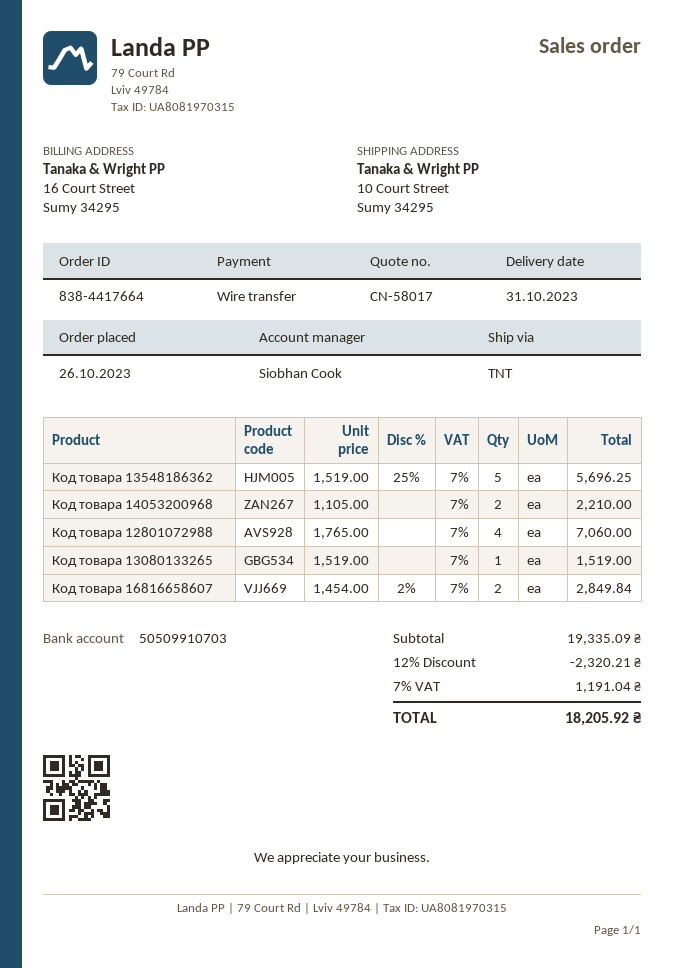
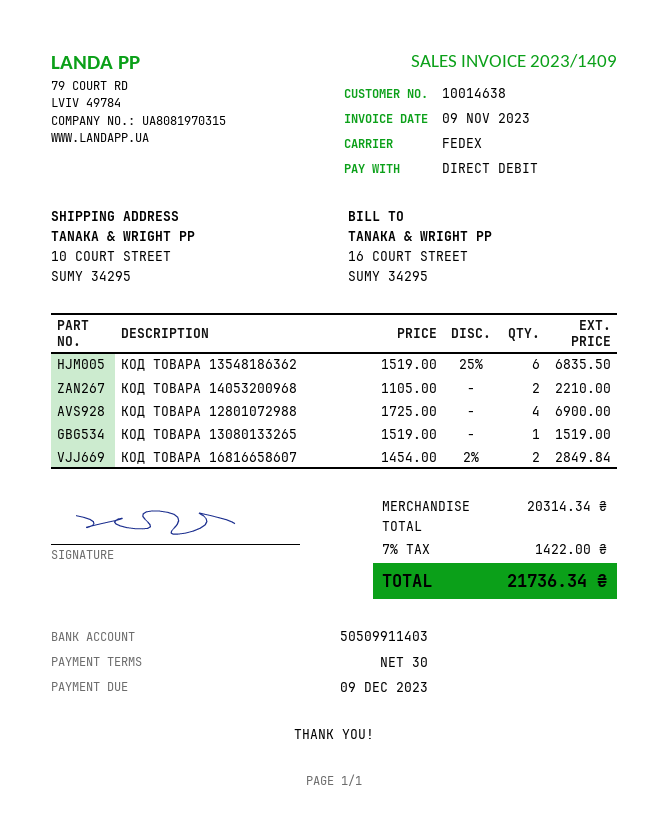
payment method: bank transfer -> direct debit
bank account: 50509910703 -> 50509911403
shipping method: TNT -> FedEx
Код товара 13548186362: 5 x 1519.00 - 25% = 5696.25 -> 6 x 1519.00 - 25% = 6835.50
Код товара 12801072988: 4 x 1765.00 = 7060.00 -> 4 x 1725.00 = 6900.00
subtotal: 19335.09 -> 20314.34
discount: 12% = 2320.21 -> none
tax: 7% = 1191.04 -> 7% = 1422.00
total: 18205.92 -> 21736.34

